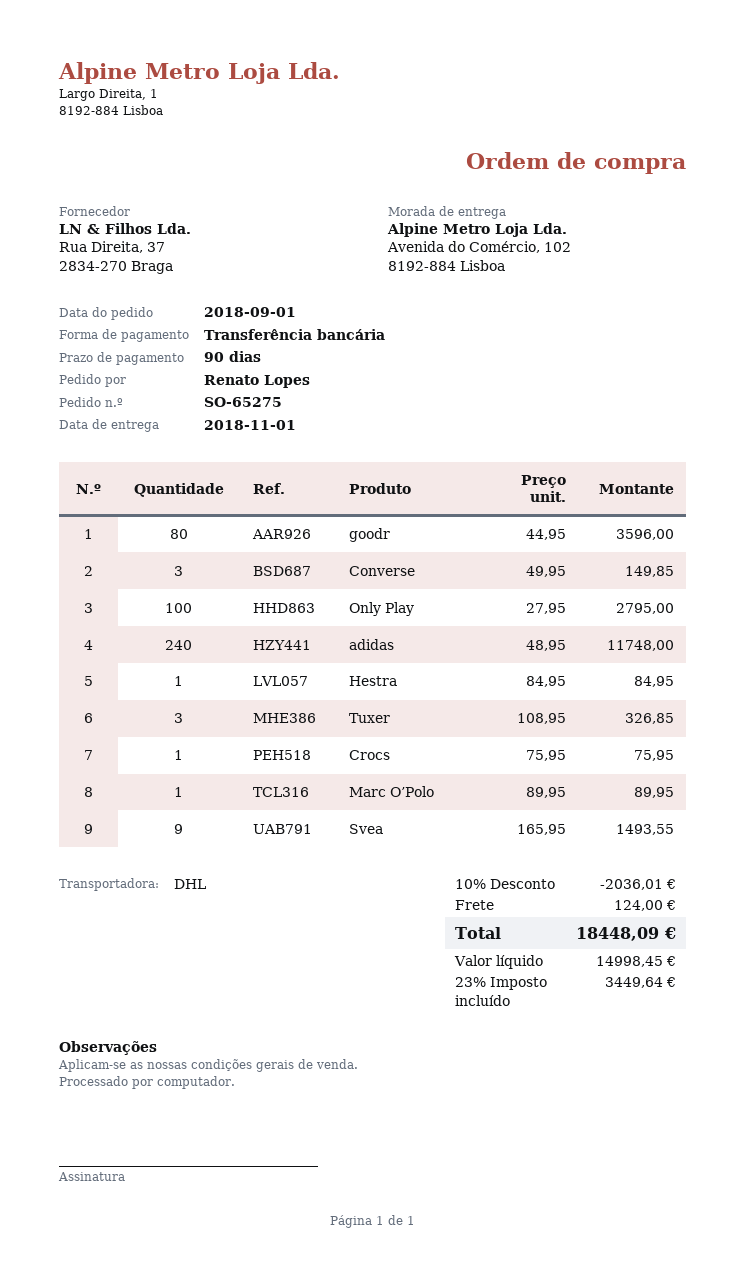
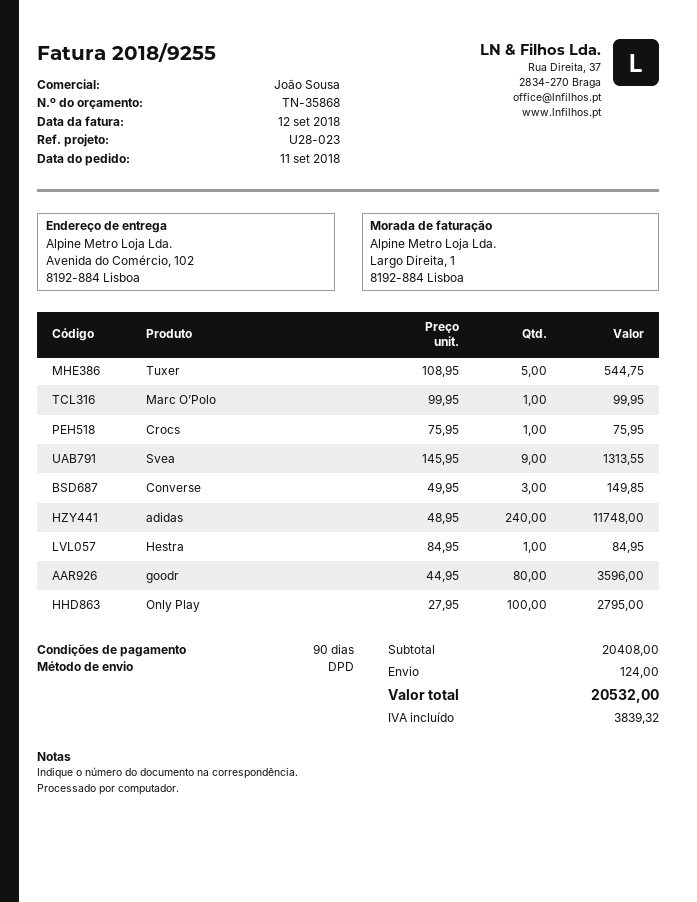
order date: 2018-09-01 -> 2018-09-11
shipping method: DHL -> DPD
Tuxer: 3 x 108.95 = 326.85 -> 5 x 108.95 = 544.75
Marc O’Polo: 1 x 89.95 = 89.95 -> 1 x 99.95 = 99.95
Svea: 9 x 165.95 = 1493.55 -> 9 x 145.95 = 1313.55
discount: 10% = 2036.01 -> none
tax: 3449.64 -> 3839.32
total: 18448.09 -> 20532.00

